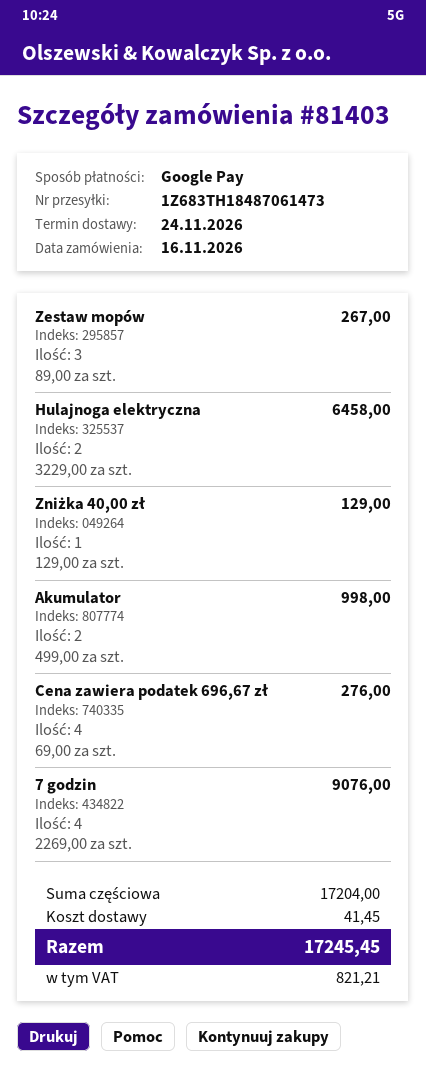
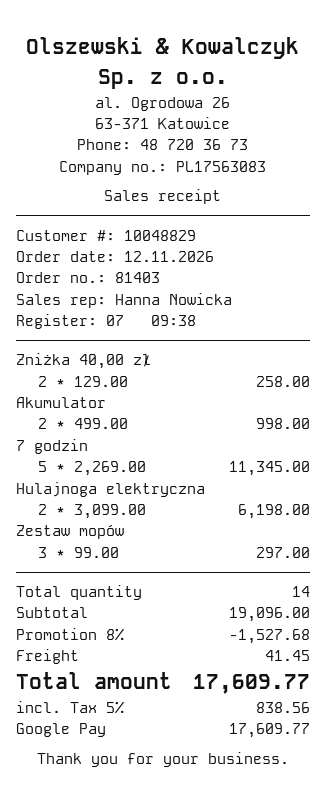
order date: 2026-11-16 -> 2026-11-12
Zestaw mopów: 3 x 89.00 = 267.00 -> 3 x 99.00 = 297.00
Hulajnoga elektryczna: 2 x 3229.00 = 6458.00 -> 2 x 3099.00 = 6198.00
Zniżka 40,00 zł: 1 x 129.00 = 129.00 -> 2 x 129.00 = 258.00
Cena zawiera podatek 696,67 zł: 4 x 69.00 = 276.00 -> none
7 godzin: 4 x 2269.00 = 9076.00 -> 5 x 2269.00 = 11345.00
subtotal: 17204.00 -> 19096.00
discount: none -> 8% = 1527.68
tax: 821.21 -> 838.56
total: 17245.45 -> 17609.77

